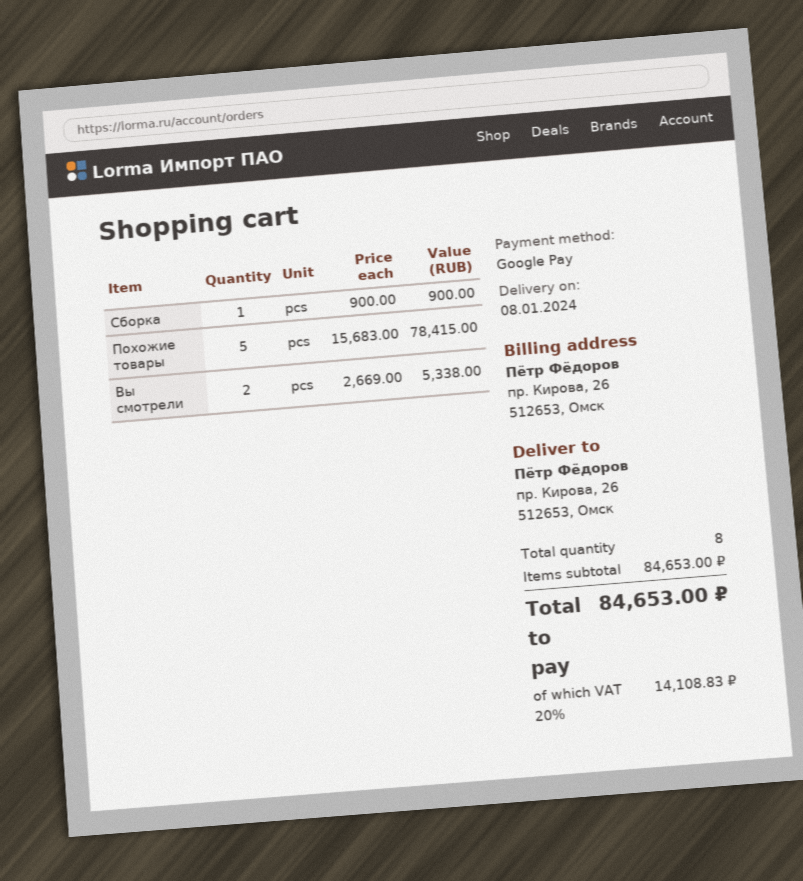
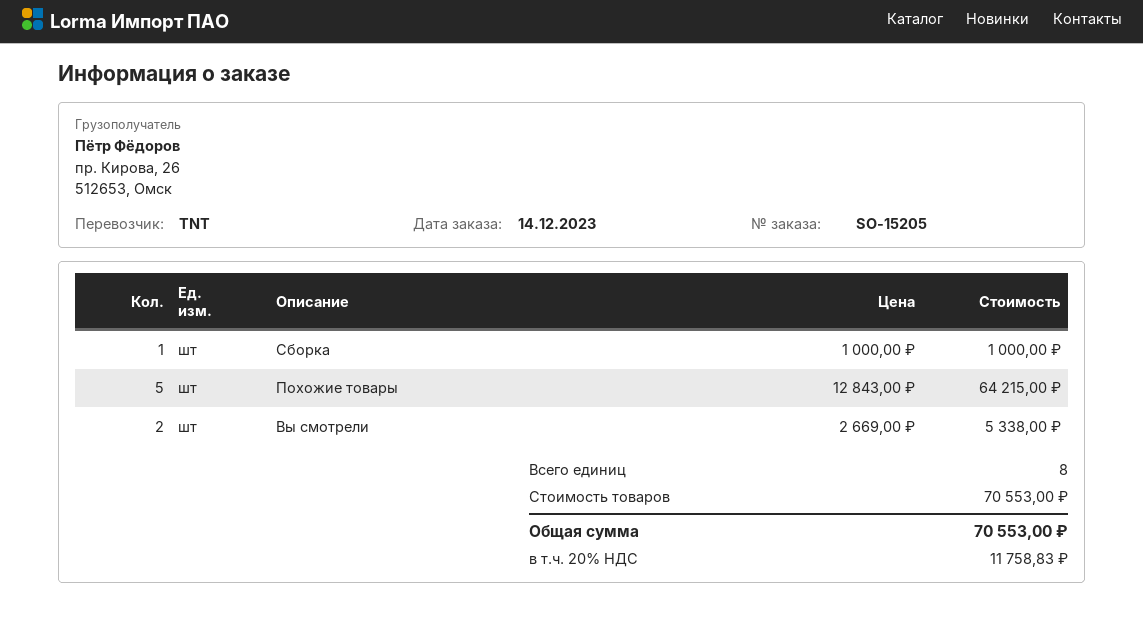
Сборка: 1 x 900.00 = 900.00 -> 1 x 1000.00 = 1000.00
Похожие товары: 5 x 15683.00 = 78415.00 -> 5 x 12843.00 = 64215.00
subtotal: 84653.00 -> 70553.00
tax: 20% = 14108.83 -> 20% = 11758.83
total: 84653.00 -> 70553.00

